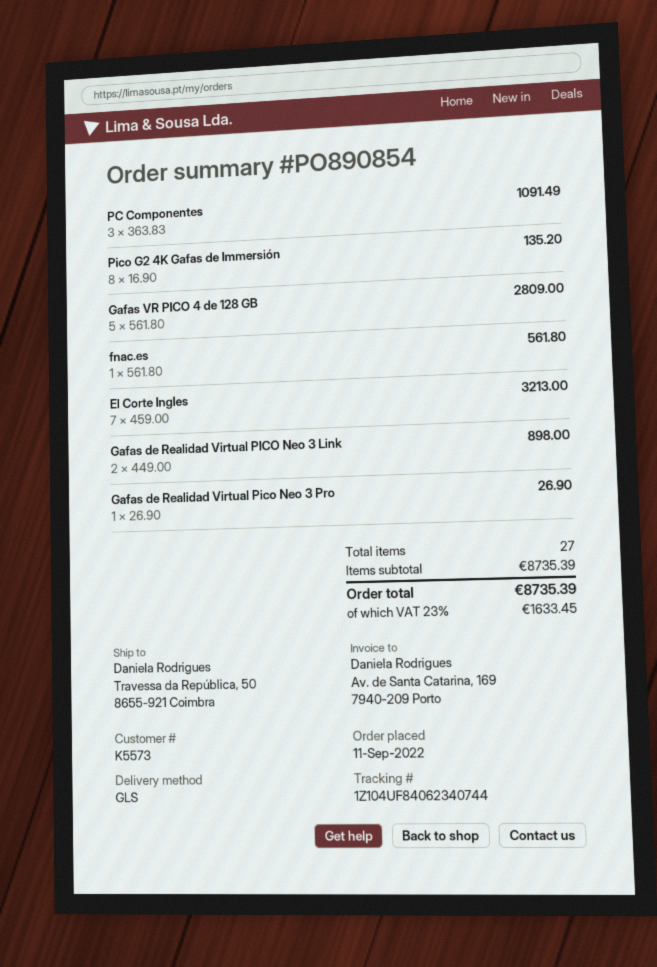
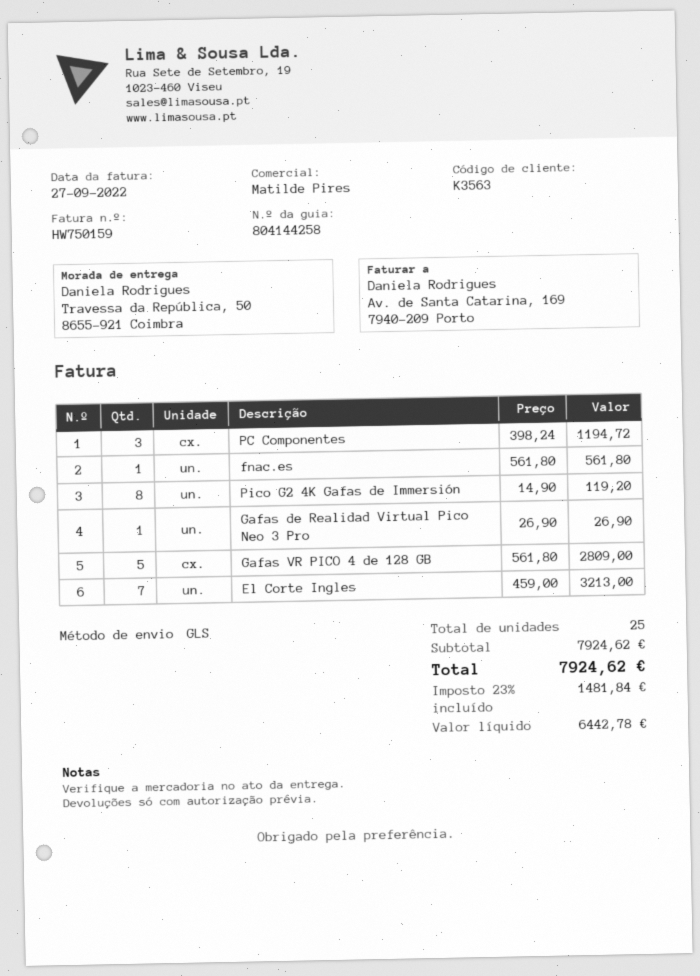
customer number: K5573 -> K3563
PC Componentes: 3 x 363.83 = 1091.49 -> 3 x 398.24 = 1194.72
Pico G2 4K Gafas de Immersión: 8 x 16.90 = 135.20 -> 8 x 14.90 = 119.20
Gafas de Realidad Virtual PICO Neo 3 Link: 2 x 449.00 = 898.00 -> none
total quantity: 27 -> 25
subtotal: 8735.39 -> 7924.62
tax: 23% = 1633.45 -> 23% = 1481.84
total: 8735.39 -> 7924.62

